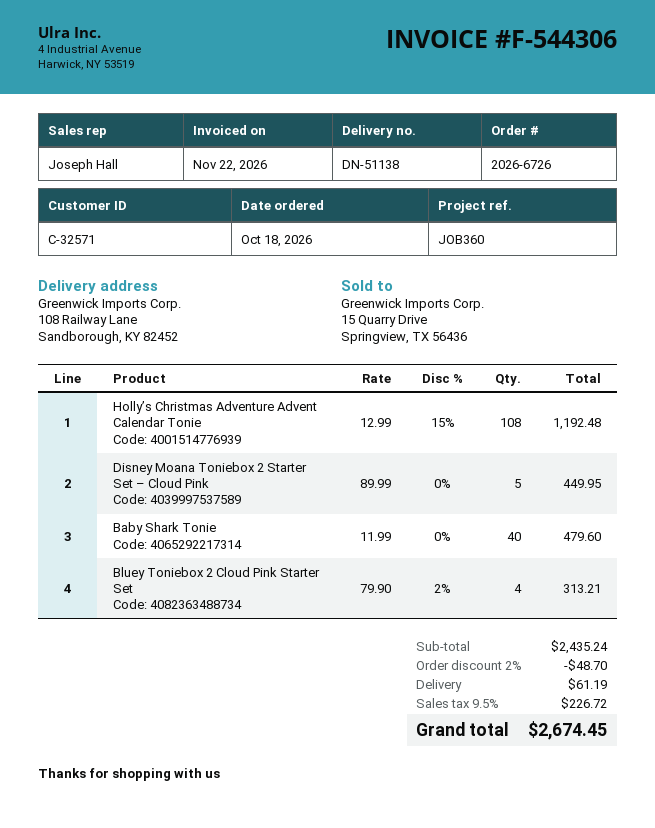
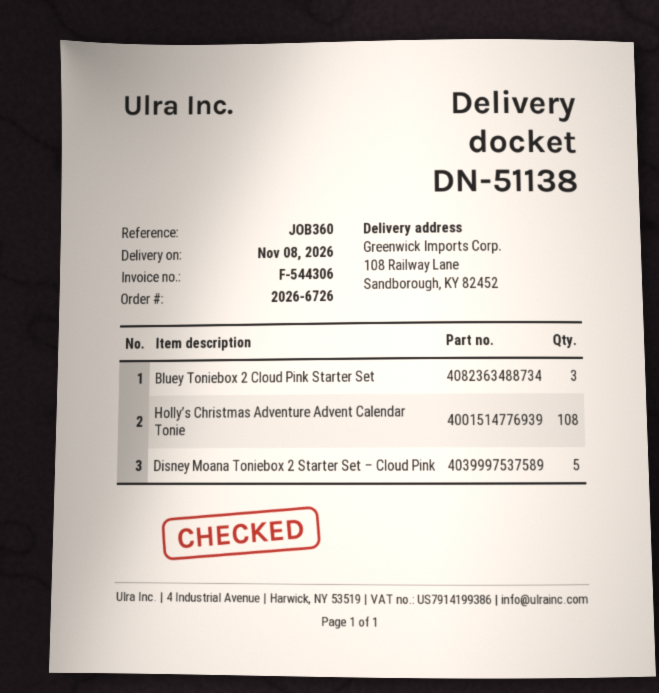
Baby Shark Tonie: 40 -> none
Bluey Toniebox 2 Cloud Pink Starter Set: 4 -> 3

